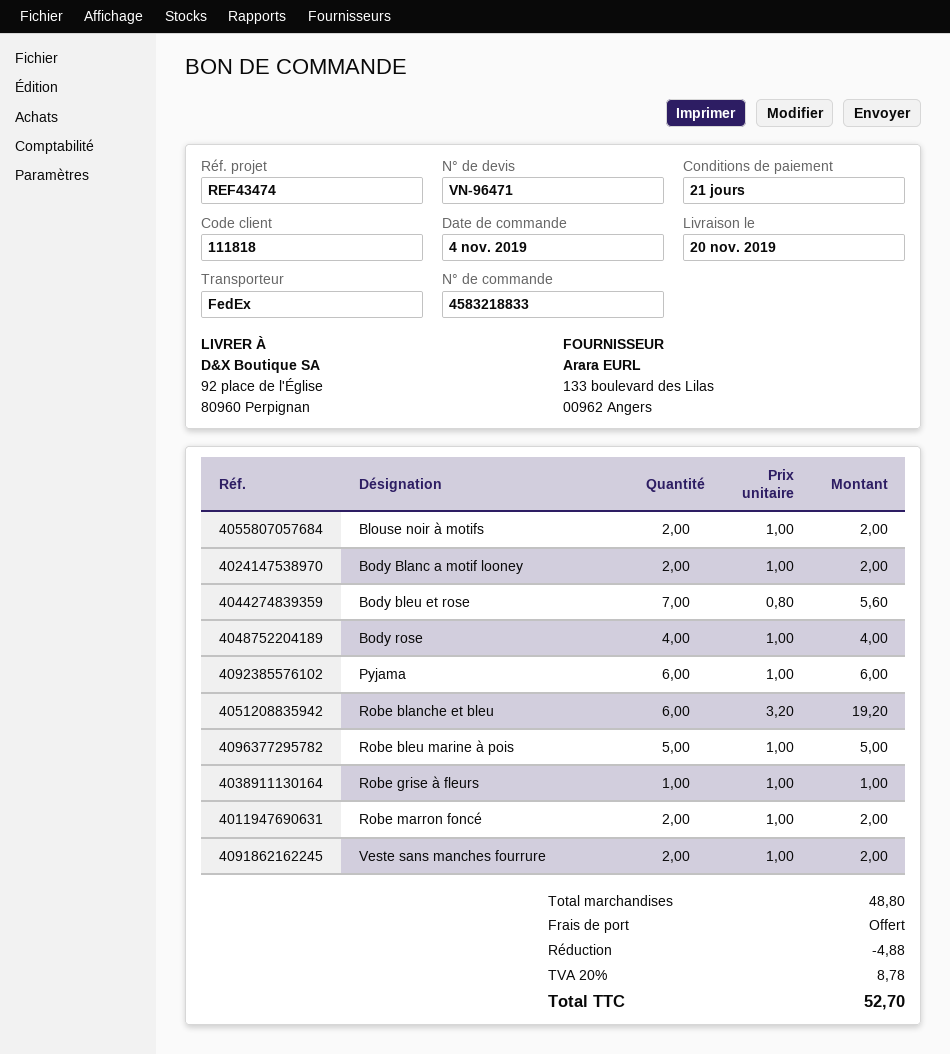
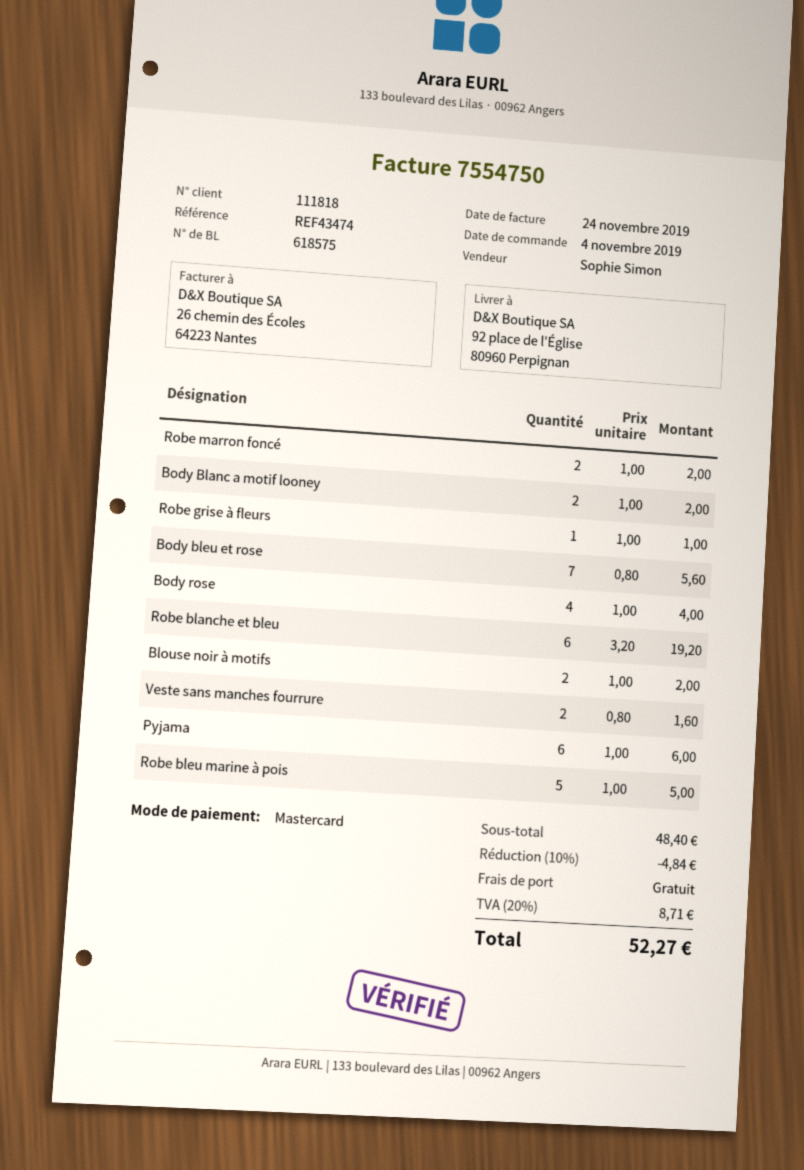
Veste sans manches fourrure: 2 x 1.00 = 2.00 -> 2 x 0.80 = 1.60
subtotal: 48.80 -> 48.40
discount: 4.88 -> 4.84
tax: 20% = 8.78 -> 20% = 8.71
total: 52.70 -> 52.27

